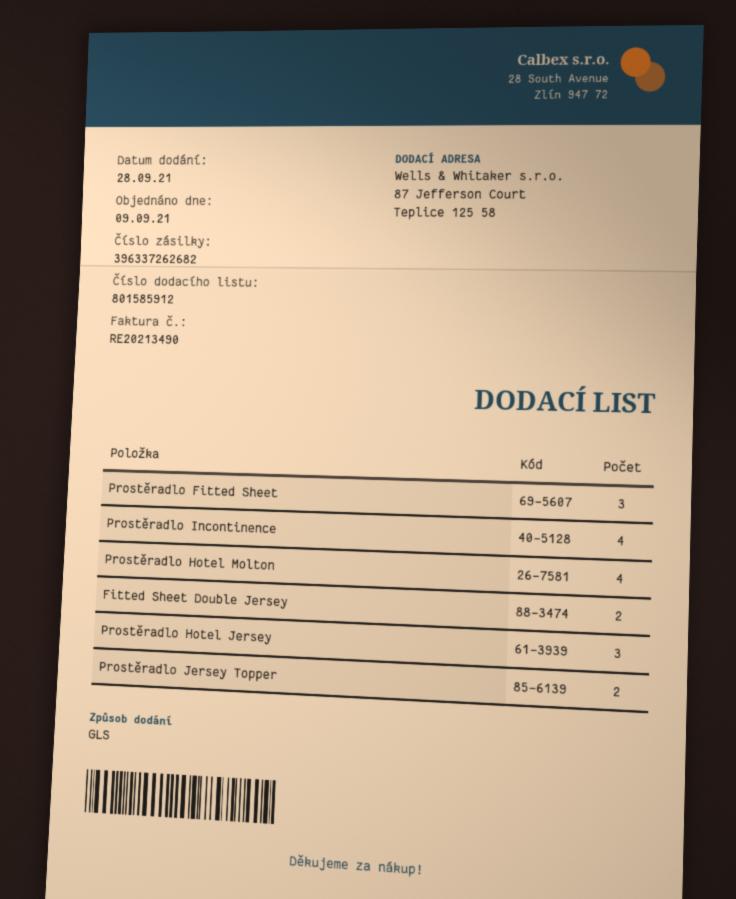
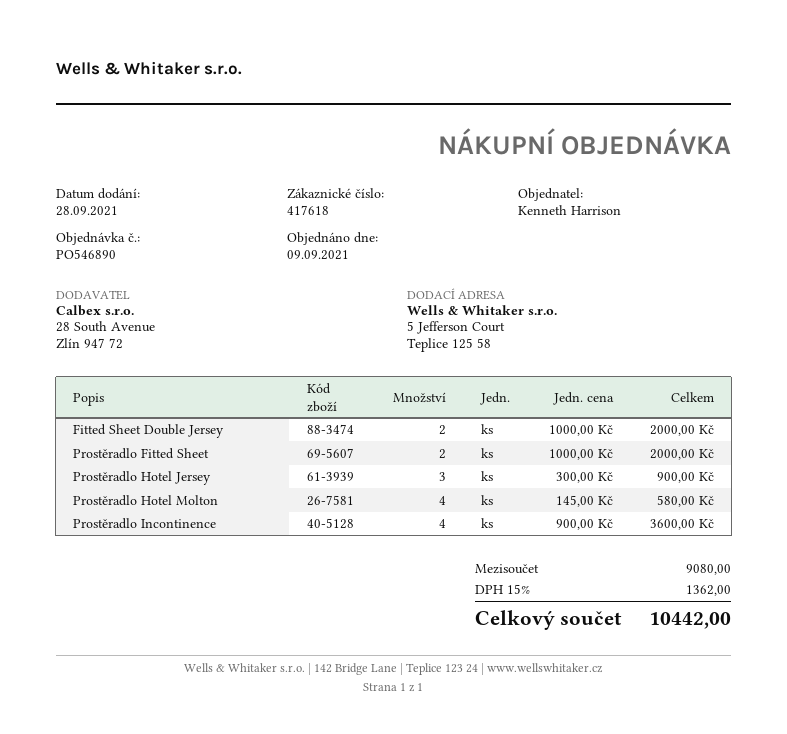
ship to: 87 Jefferson Court, Teplice 125 58 -> 5 Jefferson Court, Teplice 125 58
Prostěradlo Fitted Sheet: 3 -> 2
Prostěradlo Jersey Topper: 2 -> none

